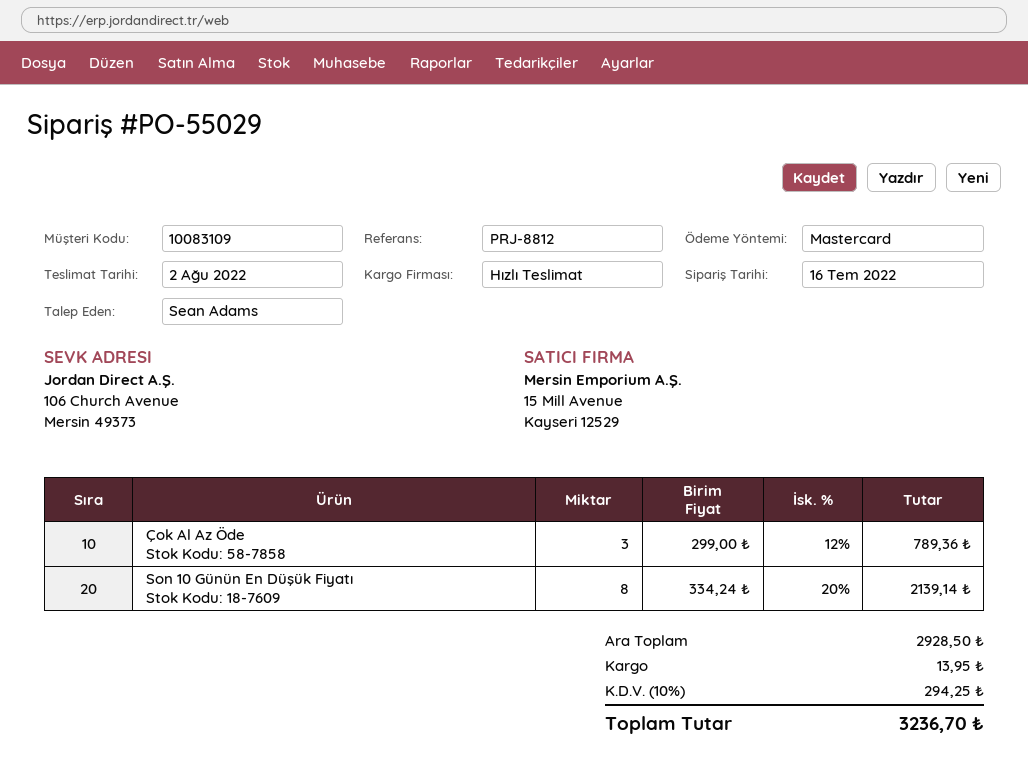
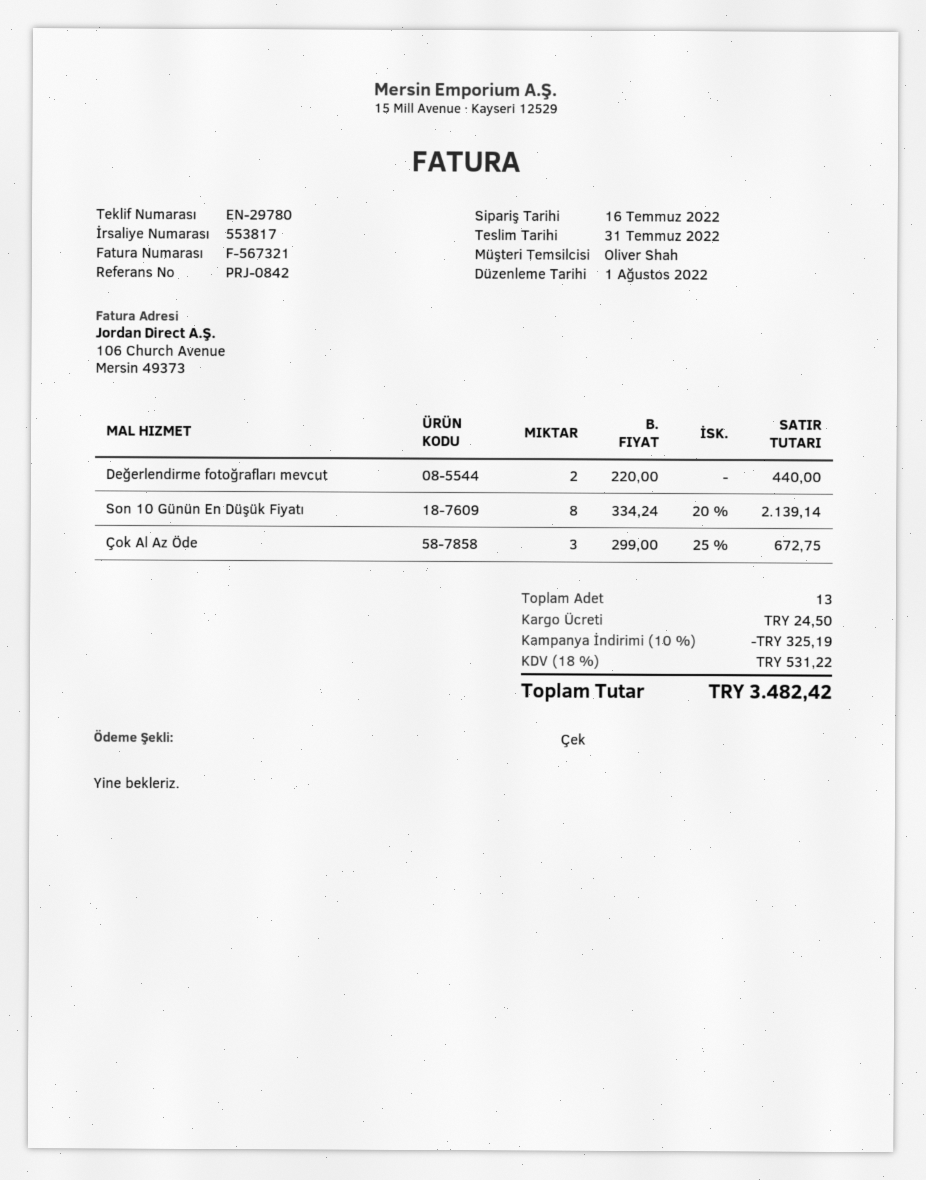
delivery date: 2022-08-02 -> 2022-07-31
reference: PRJ-8812 -> PRJ-0842
payment method: Mastercard -> cheque
Çok Al Az Öde: 3 x 299.00 - 12% = 789.36 -> 3 x 299.00 - 25% = 672.75
Değerlendirme fotoğrafları mevcut: none -> 2 x 220.00 = 440.00
discount: none -> 10% = 325.19
shipping: 13.95 -> 24.50
tax: 10% = 294.25 -> 18% = 531.22
total: 3236.70 -> 3482.42

